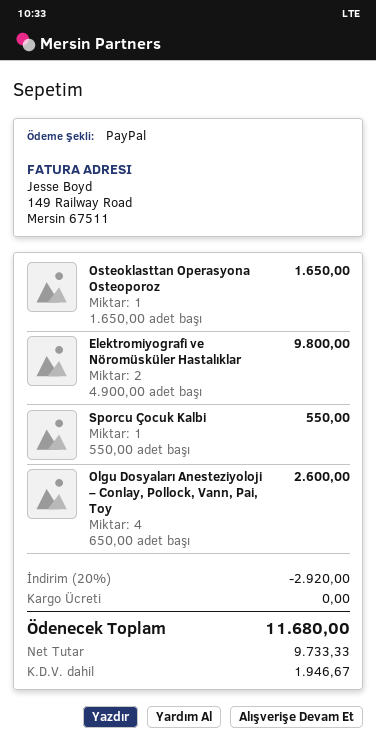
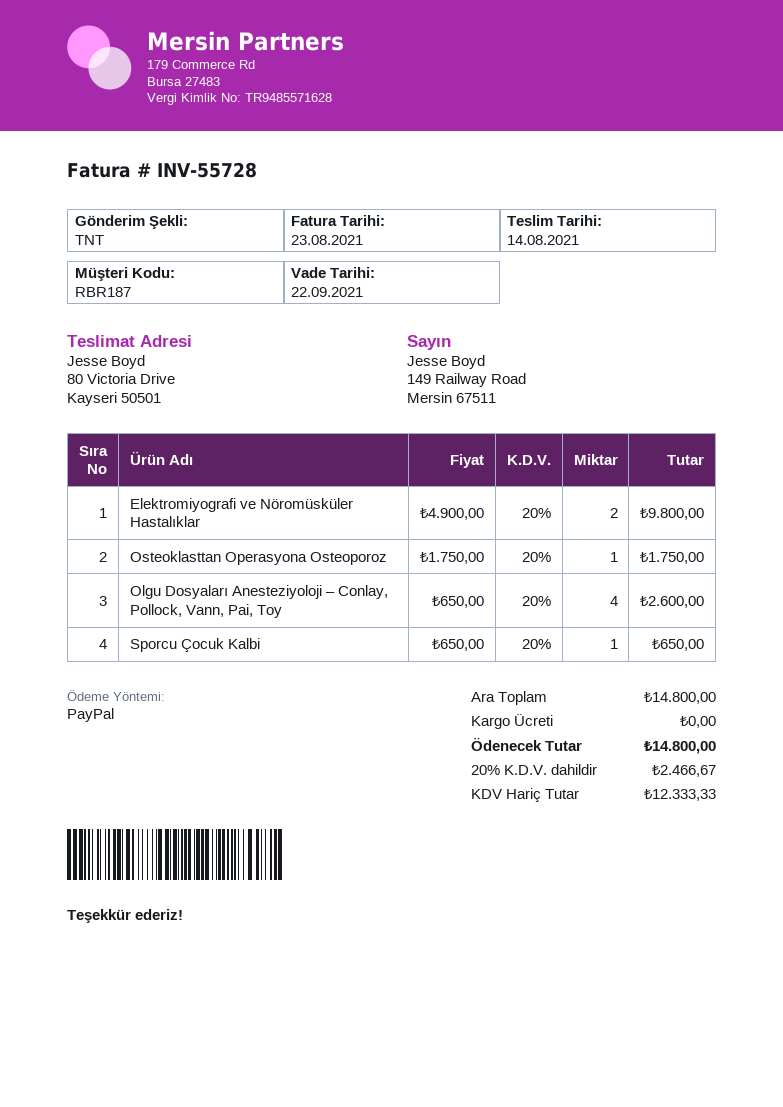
Osteoklasttan Operasyona Osteoporoz: 1 x 1650.00 = 1650.00 -> 1 x 1750.00 = 1750.00
Sporcu Çocuk Kalbi: 1 x 550.00 = 550.00 -> 1 x 650.00 = 650.00
discount: 20% = 2920.00 -> none
net: 9733.33 -> 12333.33
tax: 1946.67 -> 2466.67
total: 11680.00 -> 14800.00

